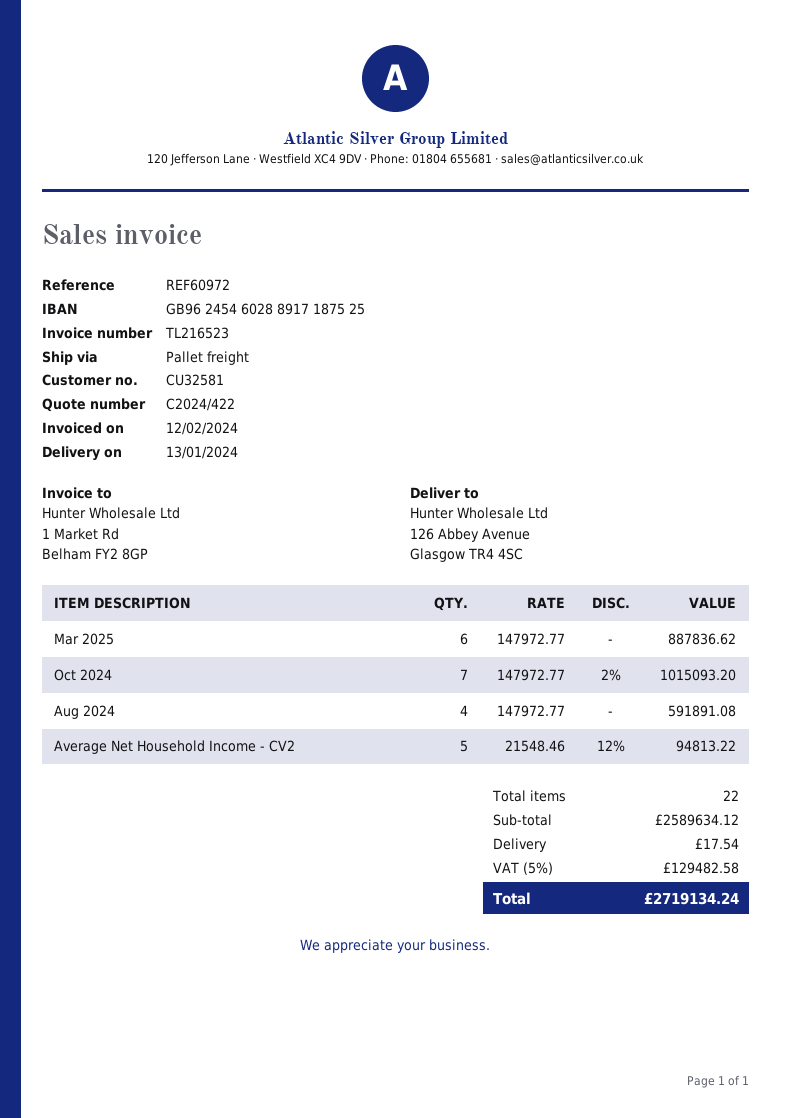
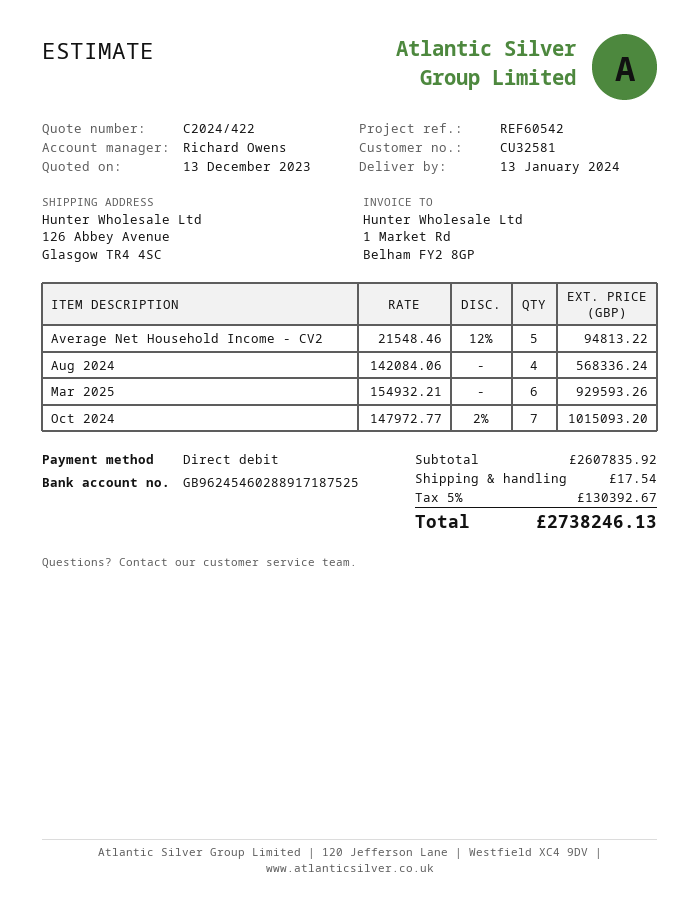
reference: REF60972 -> REF60542
Mar 2025: 6 x 147972.77 = 887836.62 -> 6 x 154932.21 = 929593.26
Aug 2024: 4 x 147972.77 = 591891.08 -> 4 x 142084.06 = 568336.24
subtotal: 2589634.12 -> 2607835.92
tax: 5% = 129482.58 -> 5% = 130392.67
total: 2719134.24 -> 2738246.13

